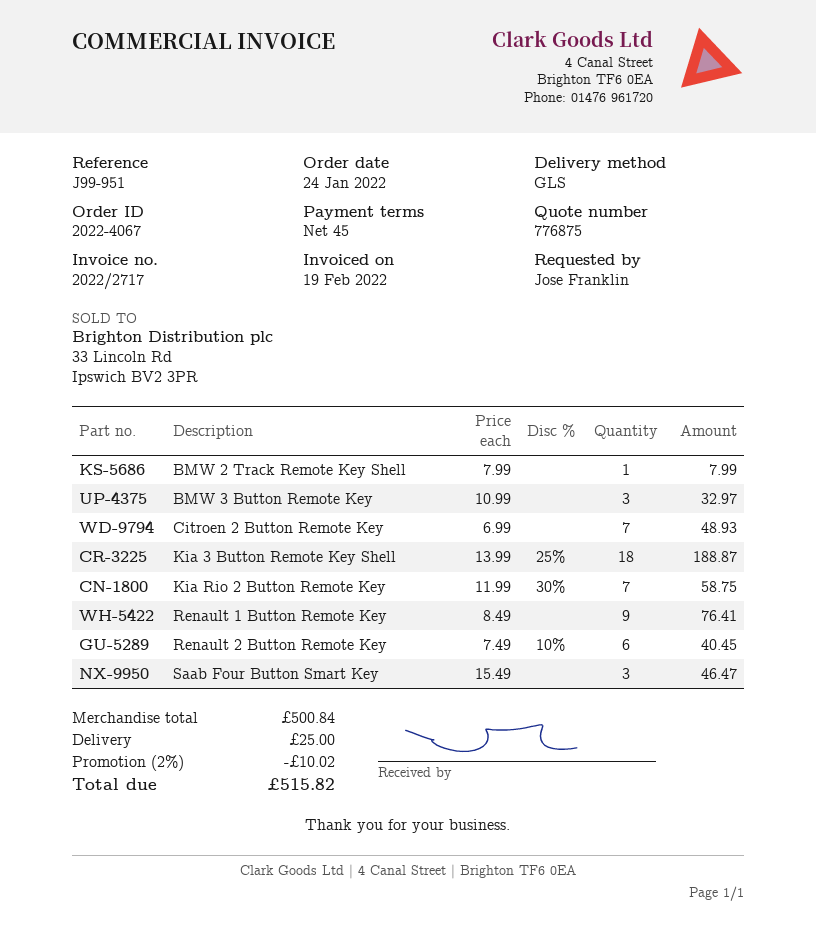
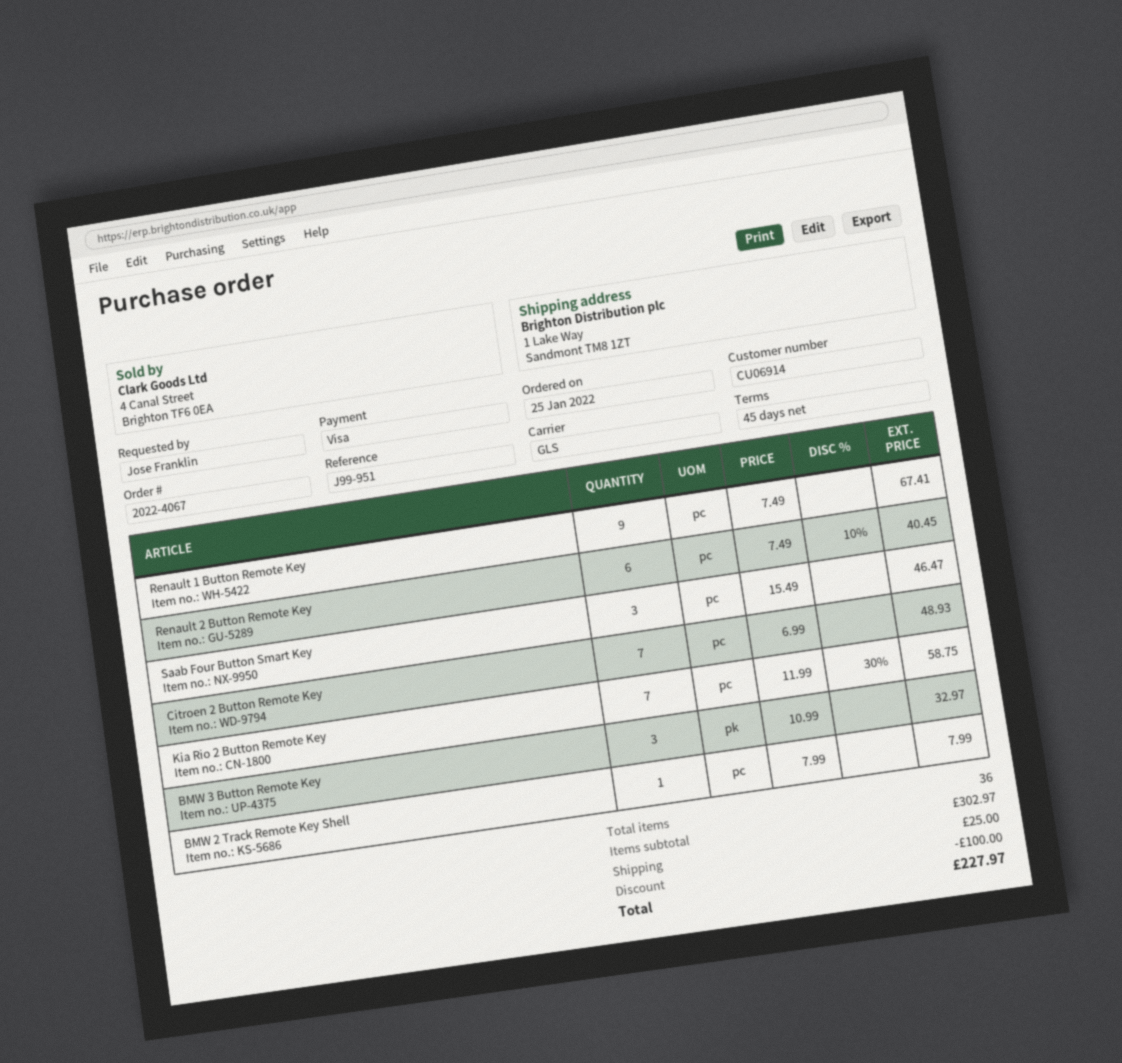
order date: 2022-01-24 -> 2022-01-25
Kia 3 Button Remote Key Shell: 18 x 13.99 - 25% = 188.87 -> none
Renault 1 Button Remote Key: 9 x 8.49 = 76.41 -> 9 x 7.49 = 67.41
subtotal: 500.84 -> 302.97
discount: 10.02 -> 100.00
total: 515.82 -> 227.97

